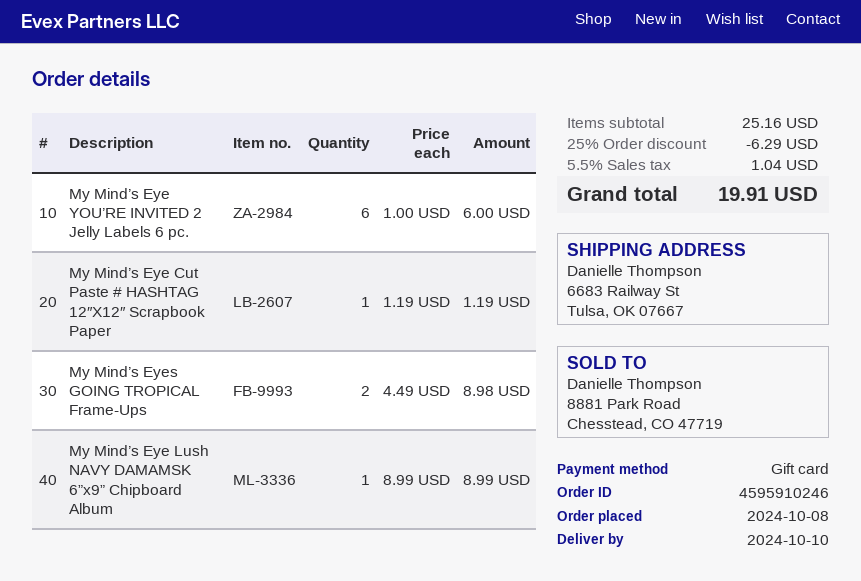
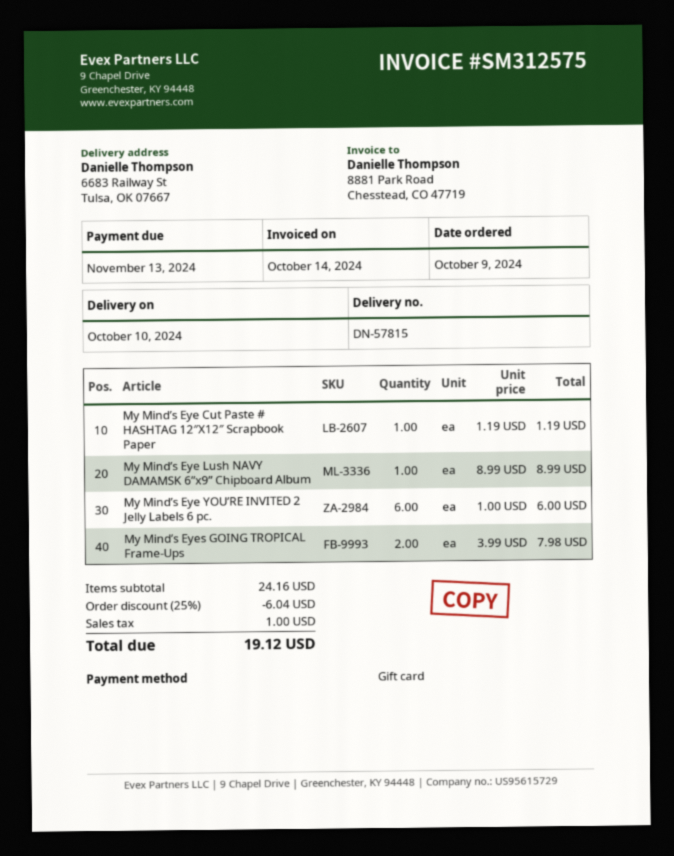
order date: 2024-10-08 -> 2024-10-09
My Mind’s Eyes GOING TROPICAL Frame-Ups: 2 x 4.49 = 8.98 -> 2 x 3.99 = 7.98
subtotal: 25.16 -> 24.16
discount: 25% = 6.29 -> 25% = 6.04
tax: 1.04 -> 1.00
total: 19.91 -> 19.12

